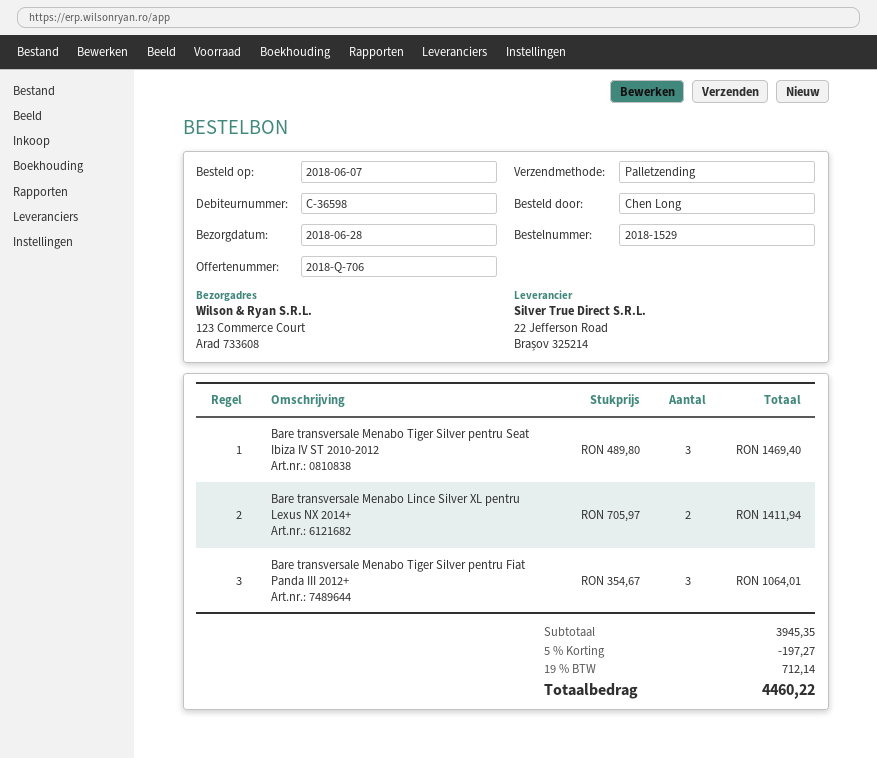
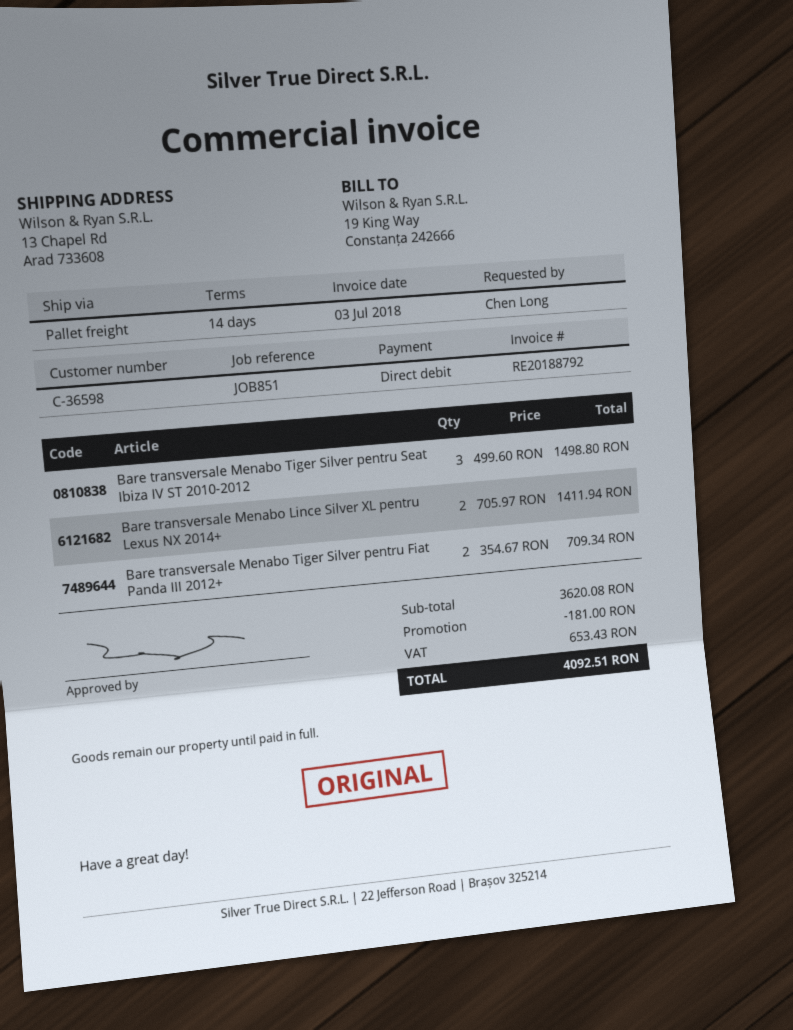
ship to: 123 Commerce Court, Arad 733608 -> 13 Chapel Rd, Arad 733608
Bare transversale Menabo Tiger Silver pentru Seat Ibiza IV ST 2010-2012: 3 x 489.80 = 1469.40 -> 3 x 499.60 = 1498.80
Bare transversale Menabo Tiger Silver pentru Fiat Panda III 2012+: 3 x 354.67 = 1064.01 -> 2 x 354.67 = 709.34
subtotal: 3945.35 -> 3620.08
discount: 197.27 -> 181.00
tax: 712.14 -> 653.43
total: 4460.22 -> 4092.51

